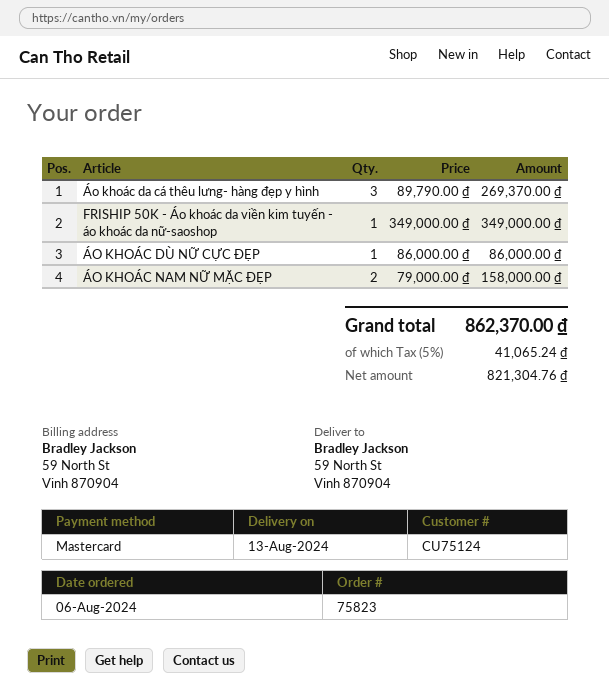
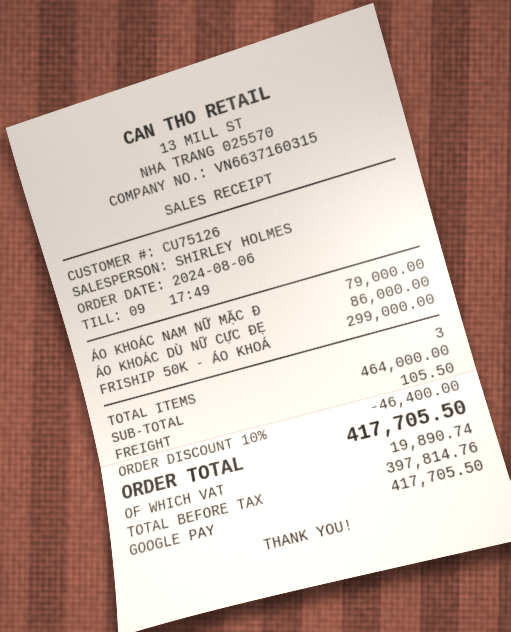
customer number: CU75124 -> CU75126
payment method: Mastercard -> Google Pay
Áo khoác da cá thêu lưng- hàng đẹp y hình: 3 x 89790.00 = 269370.00 -> none
FRISHIP 50K - Áo khoác da viền kim tuyến - áo khoác da nữ-saoshop: 1 x 349000.00 = 349000.00 -> 1 x 299000.00 = 299000.00
ÁO KHOÁC NAM NỮ MẶC ĐẸP: 2 x 79000.00 = 158000.00 -> 1 x 79000.00 = 79000.00
discount: none -> 10% = 46400.00
shipping: none -> 105.50
net: 821304.76 -> 397814.76
tax: 41065.24 -> 19890.74
total: 862370.00 -> 417705.50

